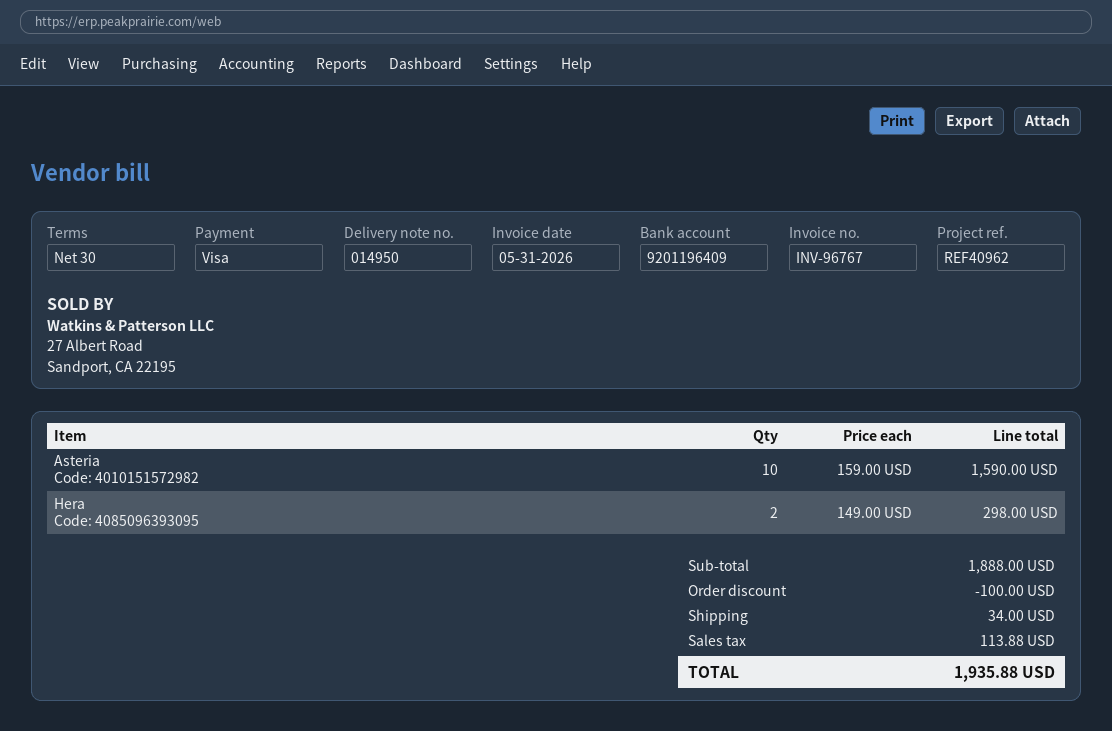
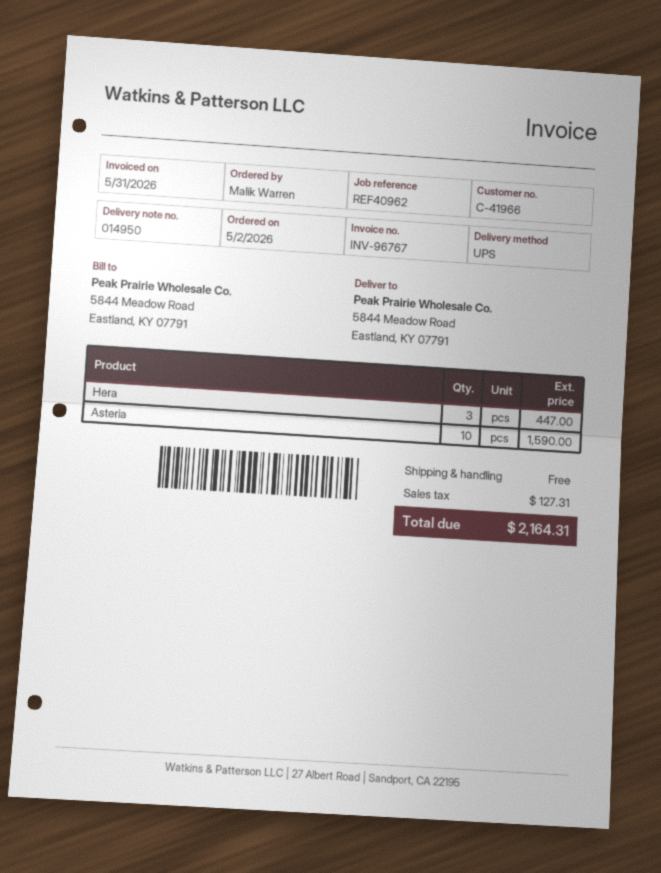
Hera: 2 for 298.00 -> 3 for 447.00
discount: 100.00 -> none
shipping: 34.00 -> 0.00
tax: 113.88 -> 127.31
total: 1935.88 -> 2164.31

